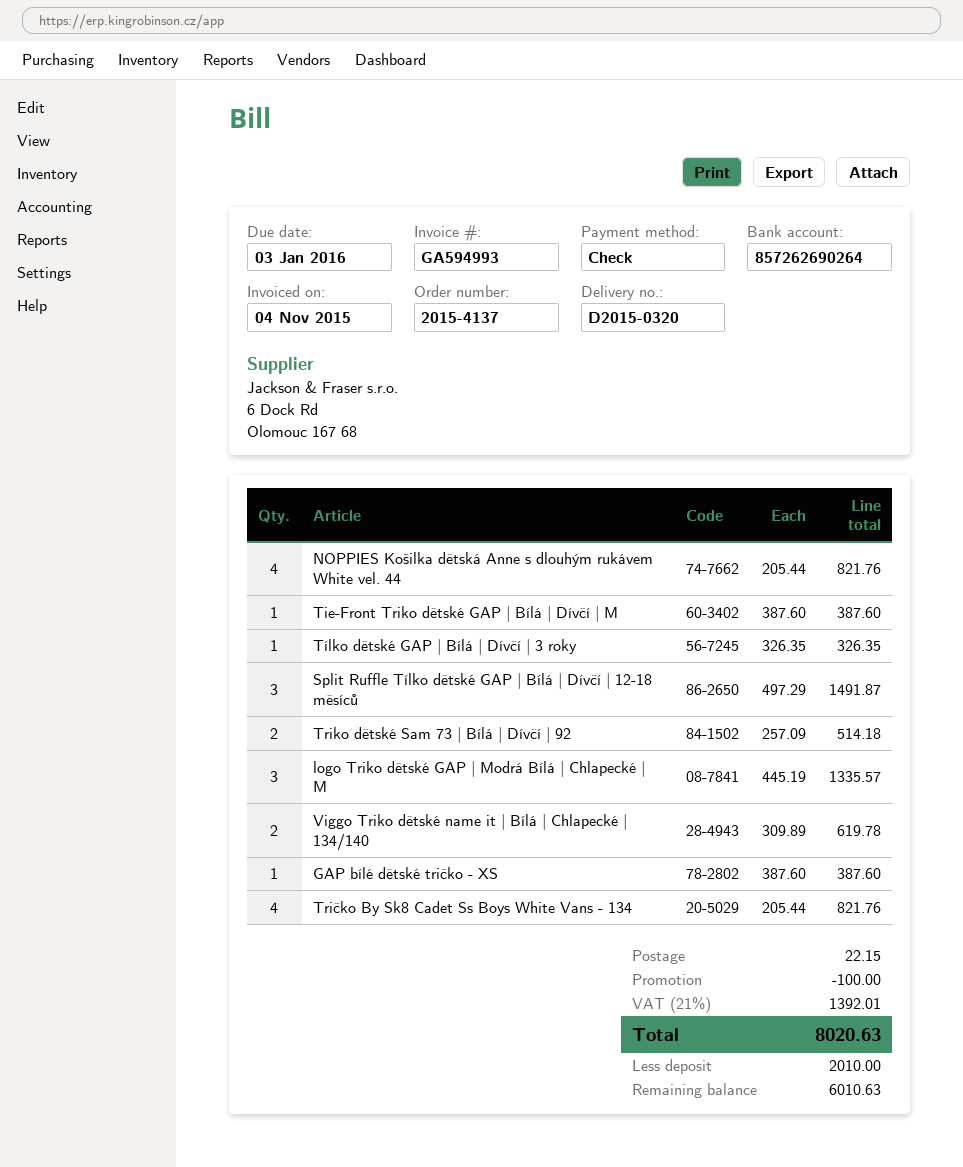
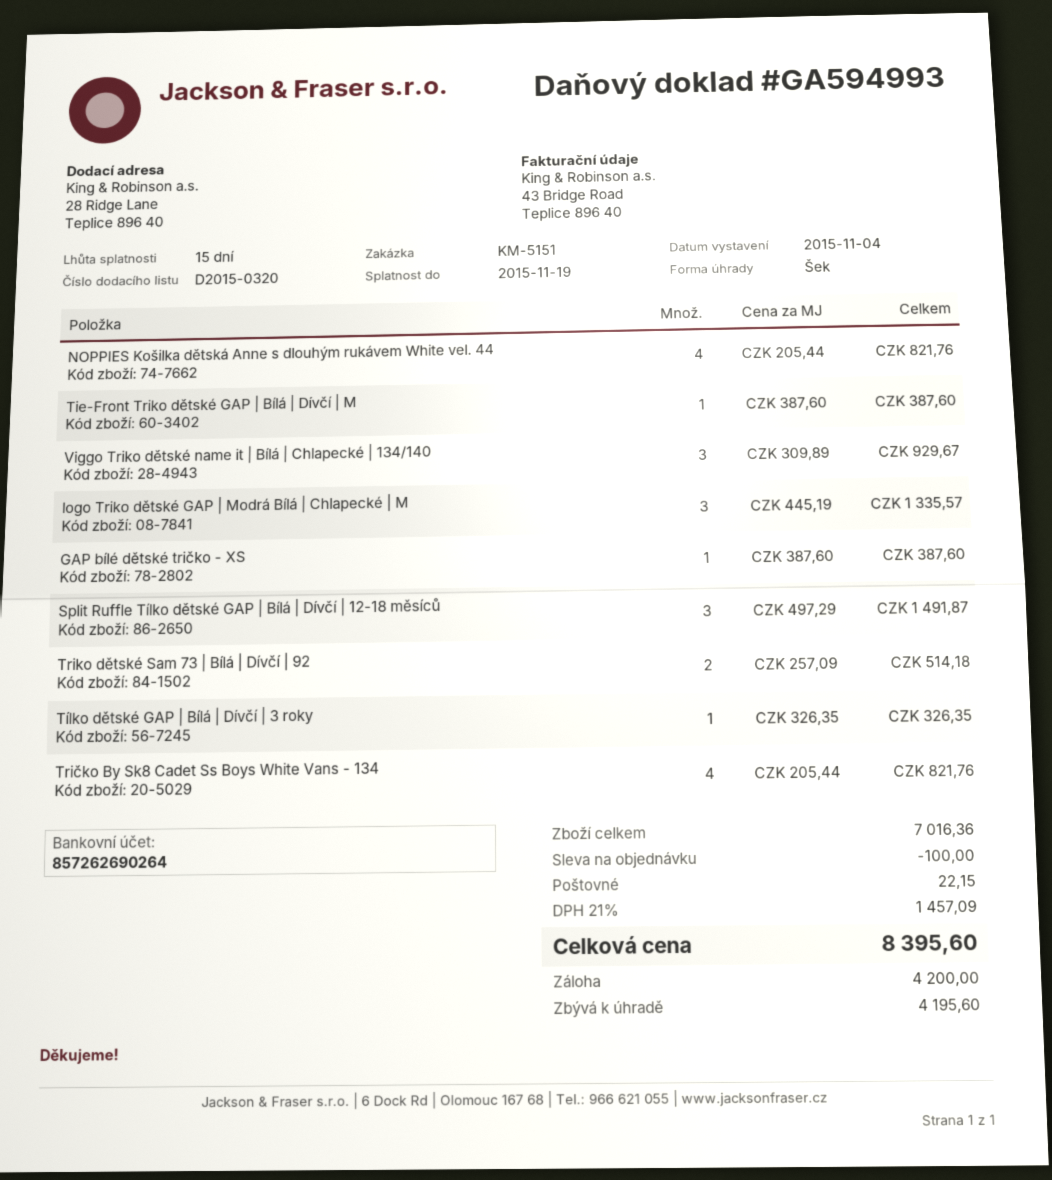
due date: 2016-01-03 -> 2015-11-19
Viggo Triko dětské name it | Bílá | Chlapecké | 134/140: 2 x 309.89 = 619.78 -> 3 x 309.89 = 929.67
tax: 21% = 1392.01 -> 21% = 1457.09
total: 8020.63 -> 8395.60
deposit: 2010.00 -> 4200.00
balance: 6010.63 -> 4195.60

